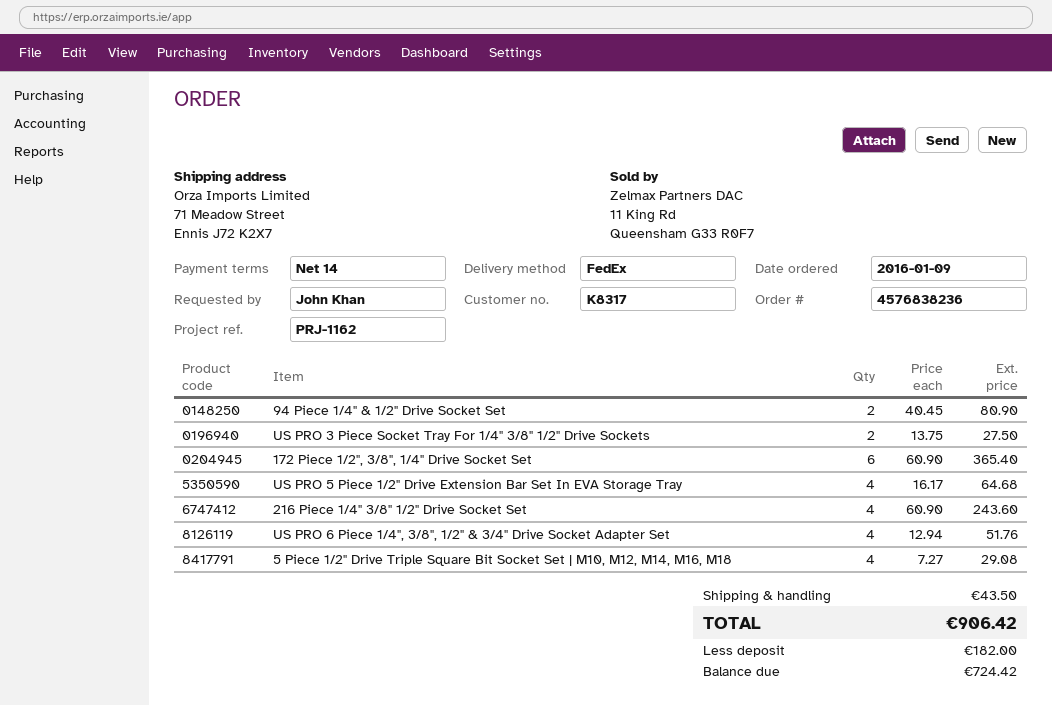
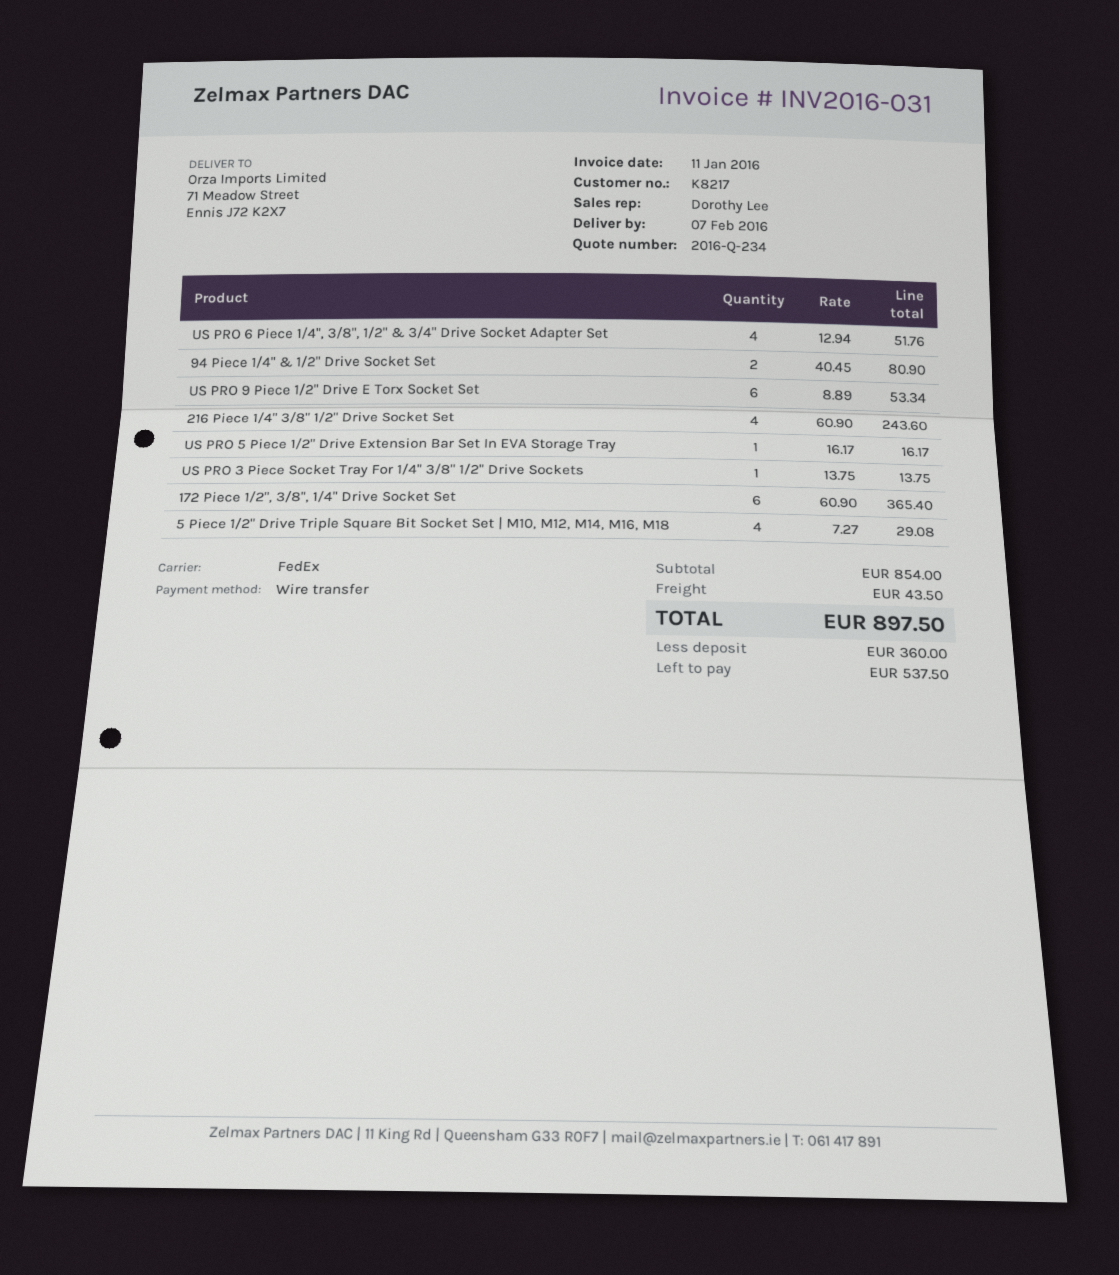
customer number: K8317 -> K8217
US PRO 3 Piece Socket Tray For 1/4" 3/8" 1/2" Drive Sockets: 2 x 13.75 = 27.50 -> 1 x 13.75 = 13.75
US PRO 5 Piece 1/2" Drive Extension Bar Set In EVA Storage Tray: 4 x 16.17 = 64.68 -> 1 x 16.17 = 16.17
US PRO 9 Piece 1/2" Drive E Torx Socket Set: none -> 6 x 8.89 = 53.34
total: 906.42 -> 897.50
deposit: 182.00 -> 360.00
balance: 724.42 -> 537.50

